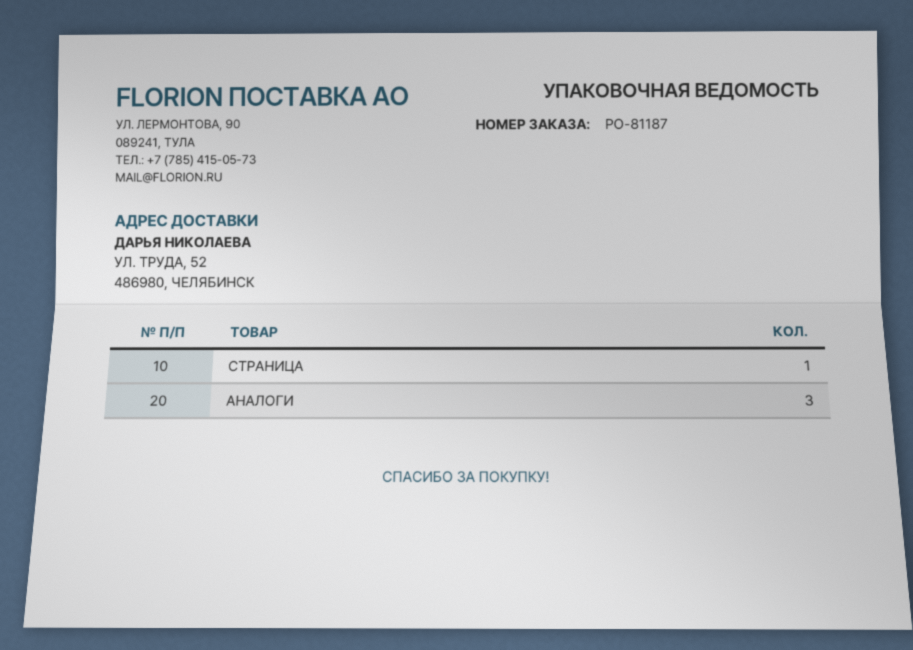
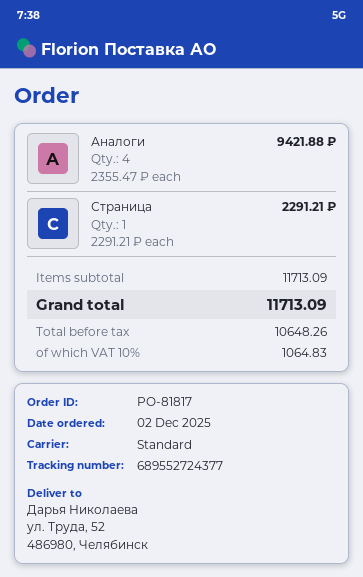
order number: PO-81187 -> PO-81817
АНАЛОГИ: 3 -> 4

